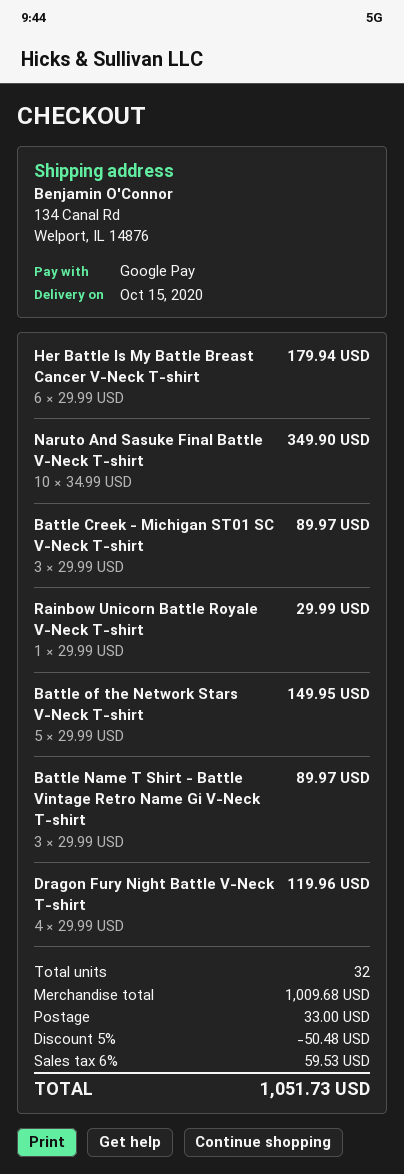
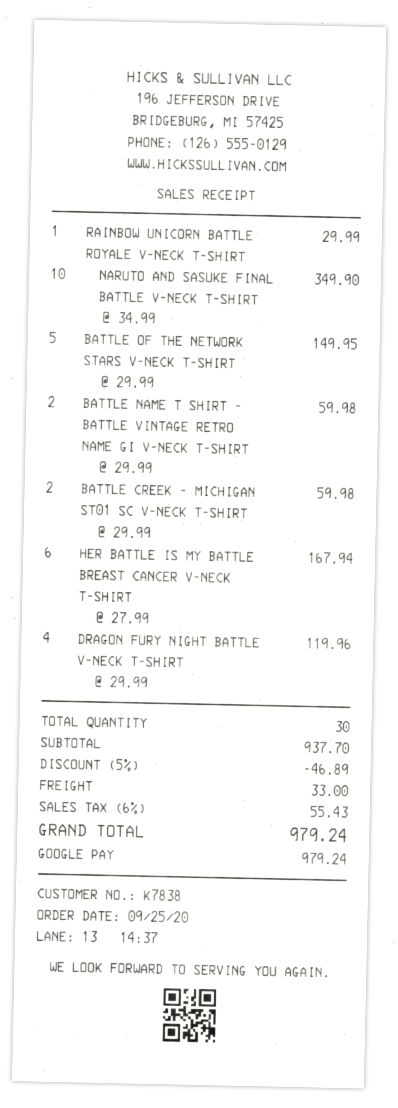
Her Battle Is My Battle Breast Cancer V-Neck T-shirt: 6 x 29.99 = 179.94 -> 6 x 27.99 = 167.94
Battle Creek - Michigan ST01 SC V-Neck T-shirt: 3 x 29.99 = 89.97 -> 2 x 29.99 = 59.98
Battle Name T Shirt - Battle Vintage Retro Name Gi V-Neck T-shirt: 3 x 29.99 = 89.97 -> 2 x 29.99 = 59.98
total quantity: 32 -> 30
subtotal: 1009.68 -> 937.70
discount: 5% = 50.48 -> 5% = 46.89
tax: 6% = 59.53 -> 6% = 55.43
total: 1051.73 -> 979.24

